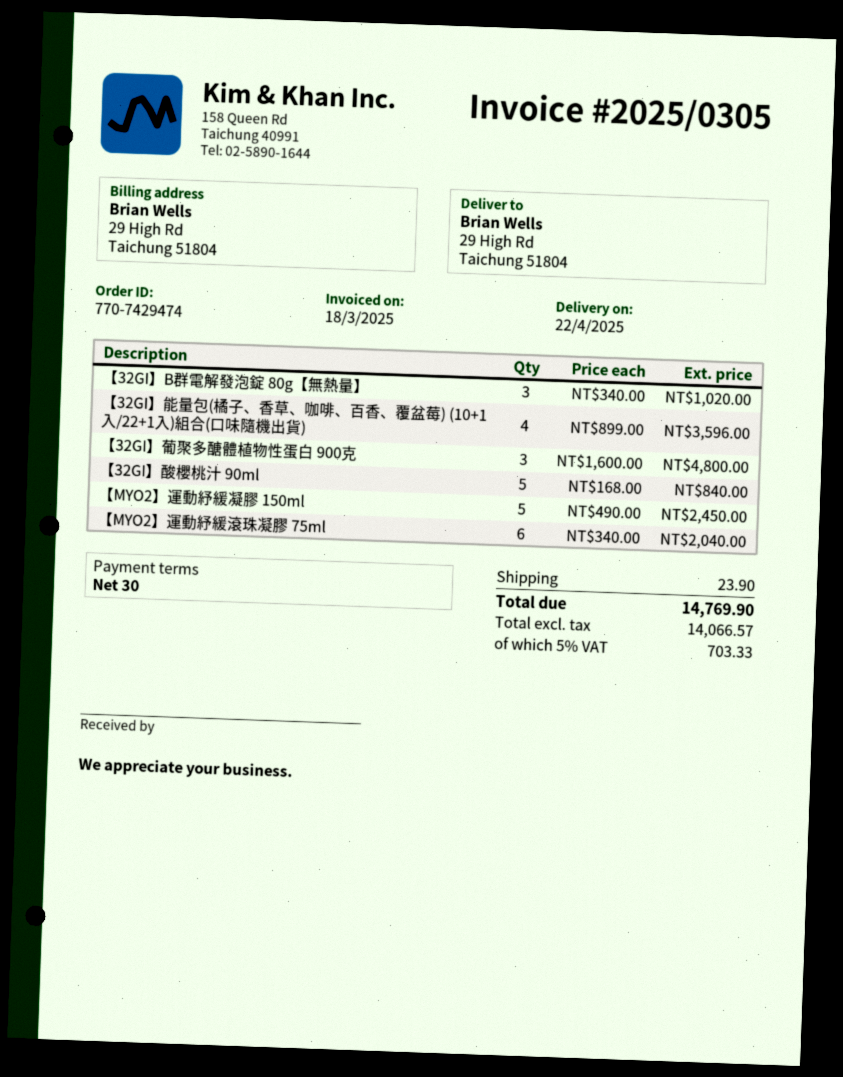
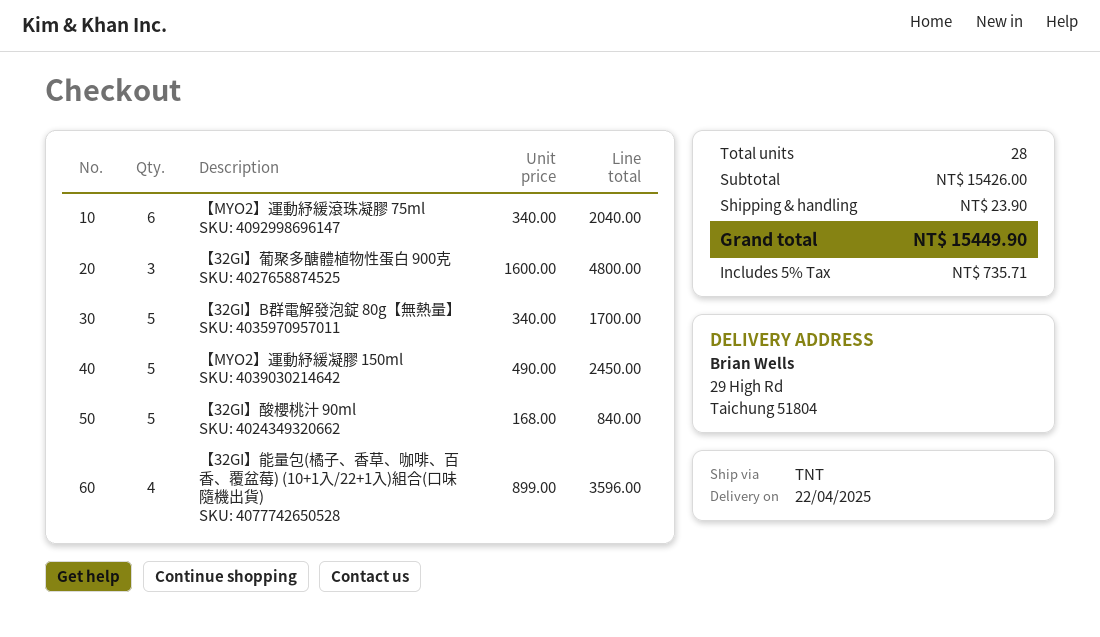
【32GI】B群電解發泡錠 80g【無熱量】: 3 x 340.00 = 1020.00 -> 5 x 340.00 = 1700.00
tax: 5% = 703.33 -> 5% = 735.71
total: 14769.90 -> 15449.90

